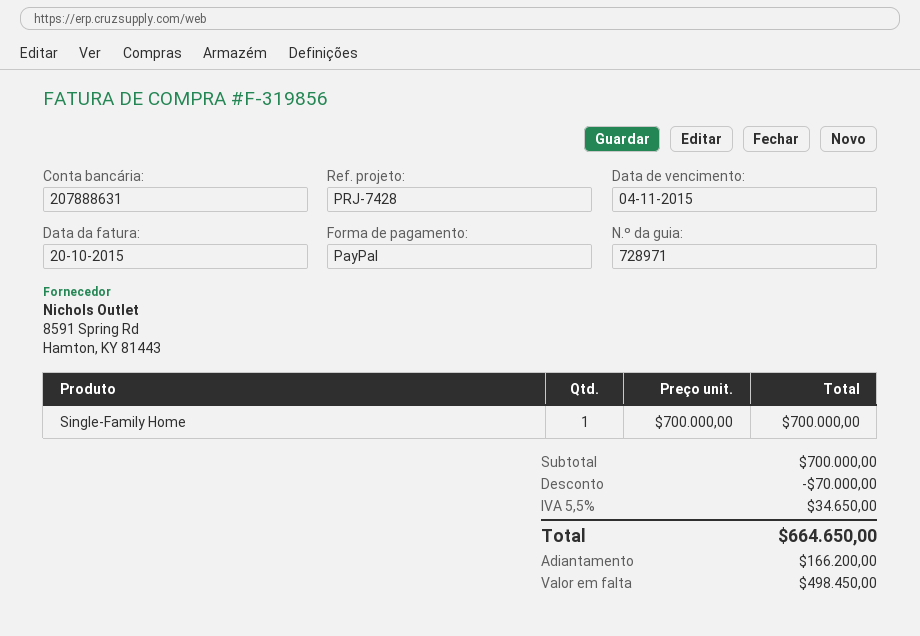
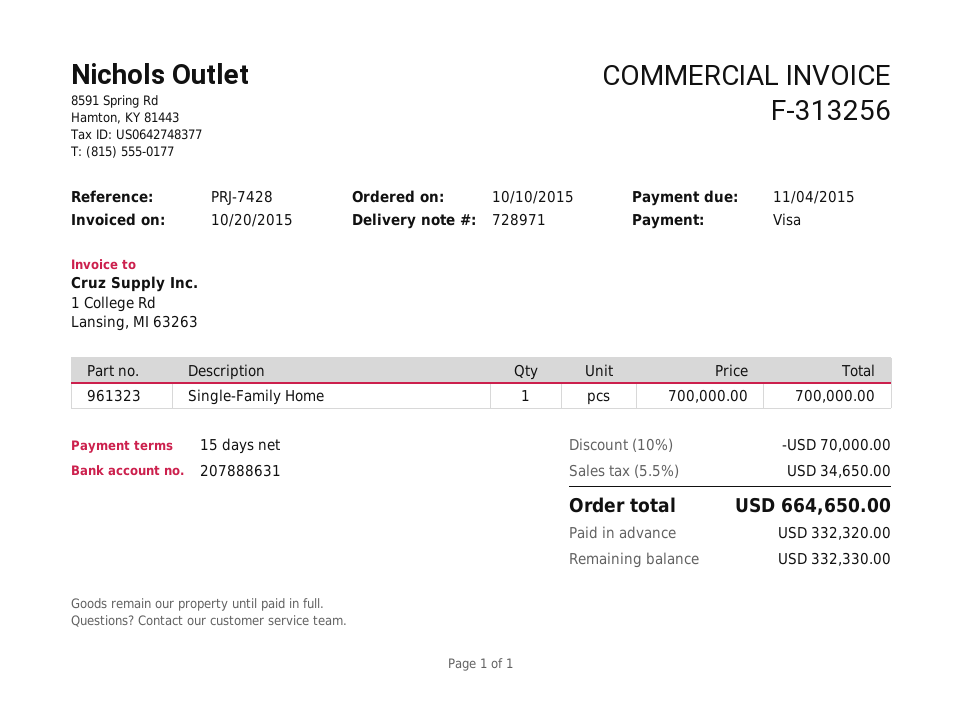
invoice number: F-319856 -> F-313256
payment method: PayPal -> Visa
deposit: 166200.00 -> 332320.00
balance: 498450.00 -> 332330.00

